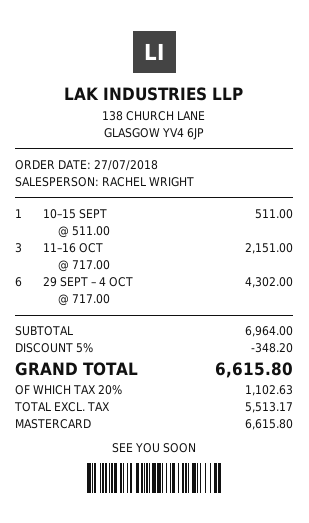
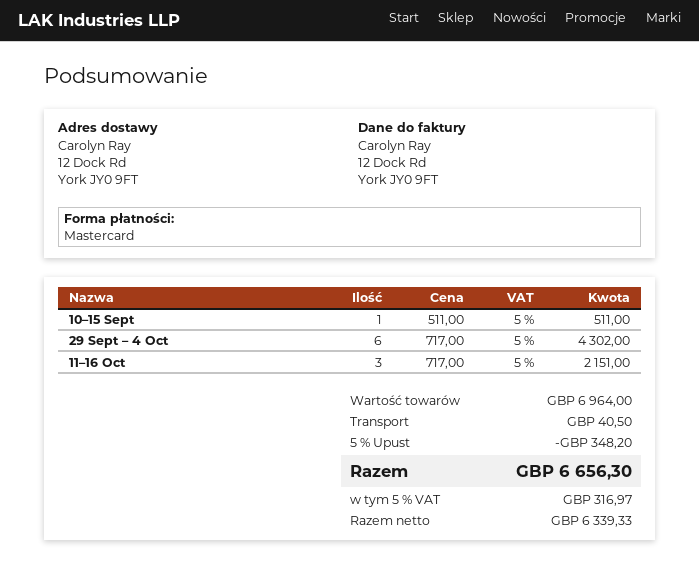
shipping: none -> 40.50
net: 5513.17 -> 6339.33
tax: 20% = 1102.63 -> 5% = 316.97
total: 6615.80 -> 6656.30

